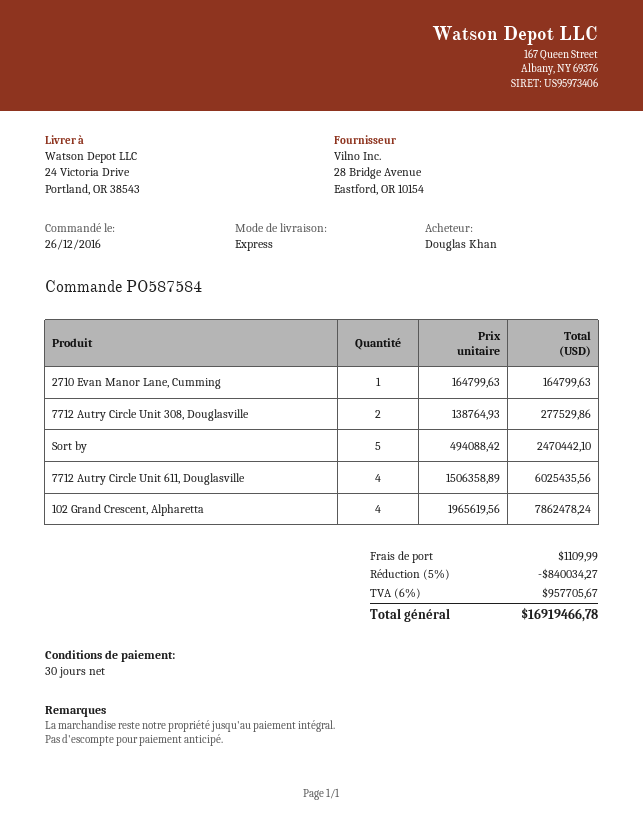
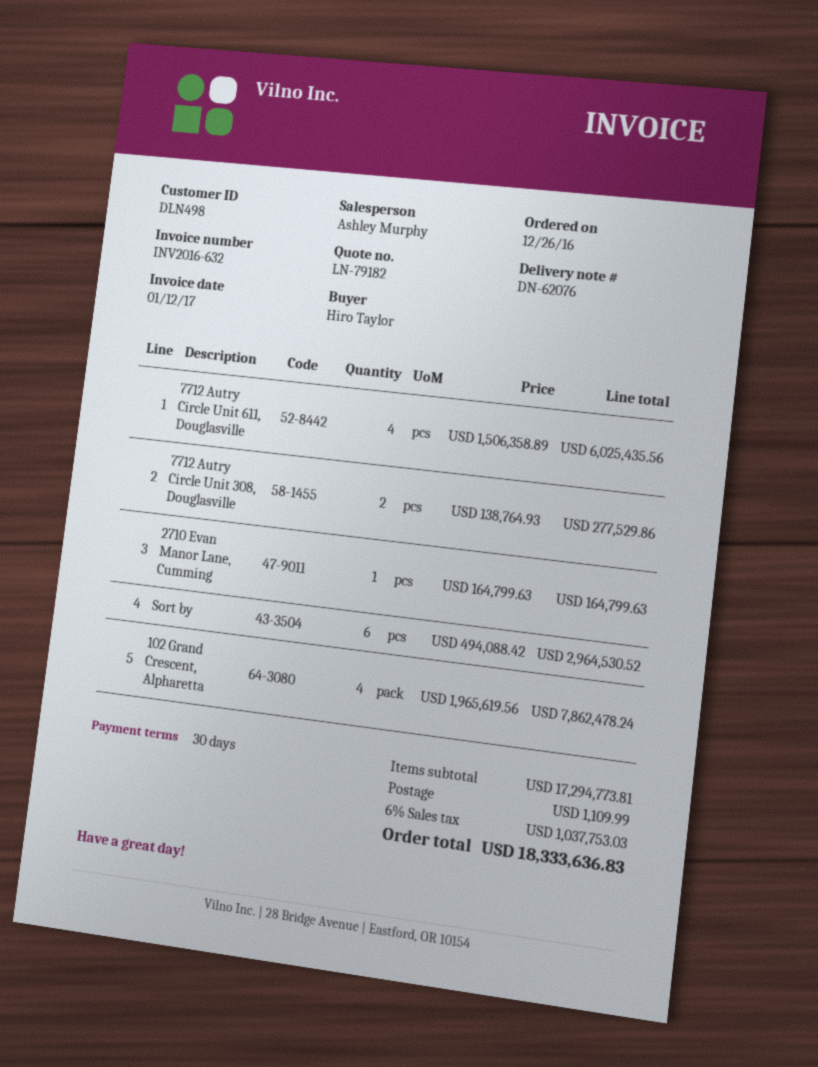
ordered by: Douglas Khan -> Hiro Taylor
Sort by: 5 x 494088.42 = 2470442.10 -> 6 x 494088.42 = 2964530.52
discount: 5% = 840034.27 -> none
tax: 6% = 957705.67 -> 6% = 1037753.03
total: 16919466.78 -> 18333636.83

